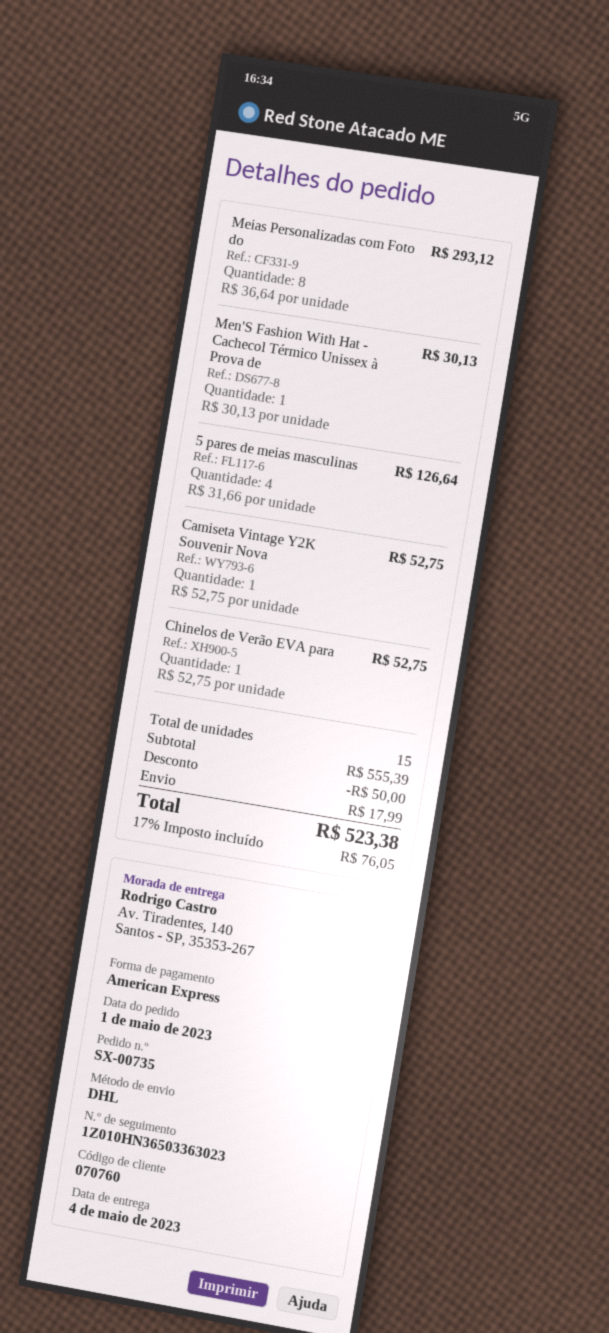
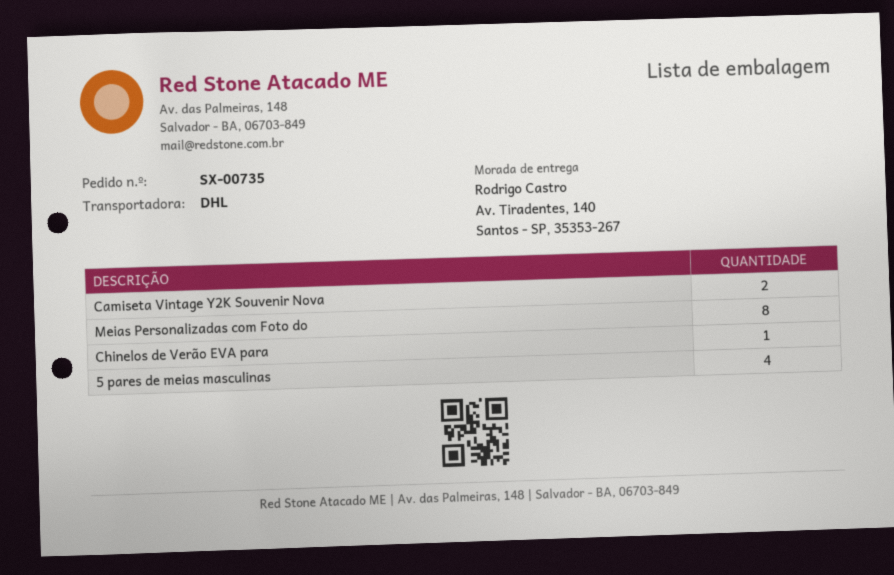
Men'S Fashion With Hat - Cachecol Térmico Unissex à Prova de: 1 -> none
Camiseta Vintage Y2K Souvenir Nova: 1 -> 2

